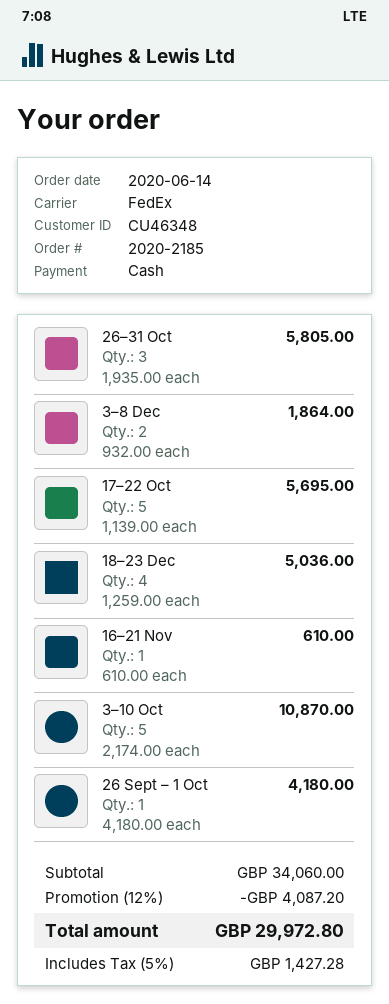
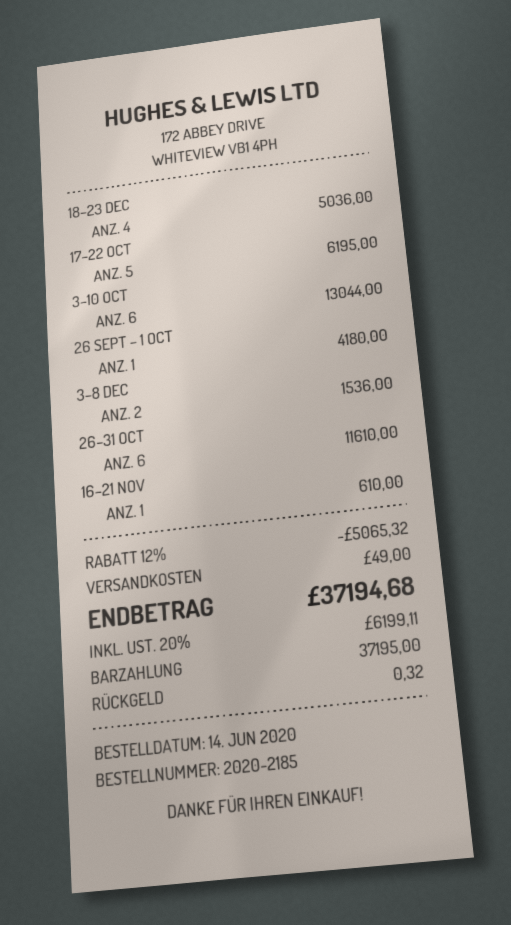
26–31 Oct: 3 for 5805.00 -> 6 for 11610.00
3–8 Dec: 2 for 1864.00 -> 2 for 1536.00
17–22 Oct: 5 for 5695.00 -> 5 for 6195.00
3–10 Oct: 5 for 10870.00 -> 6 for 13044.00
discount: 12% = 4087.20 -> 12% = 5065.32
shipping: none -> 49.00
tax: 5% = 1427.28 -> 20% = 6199.11
total: 29972.80 -> 37194.68

